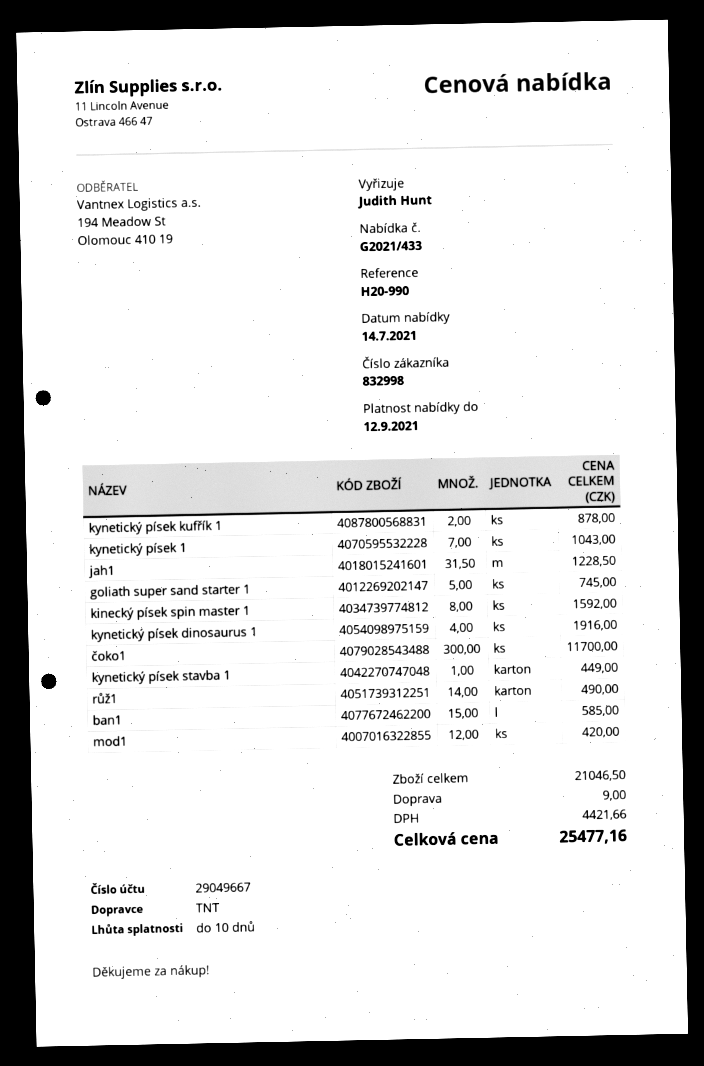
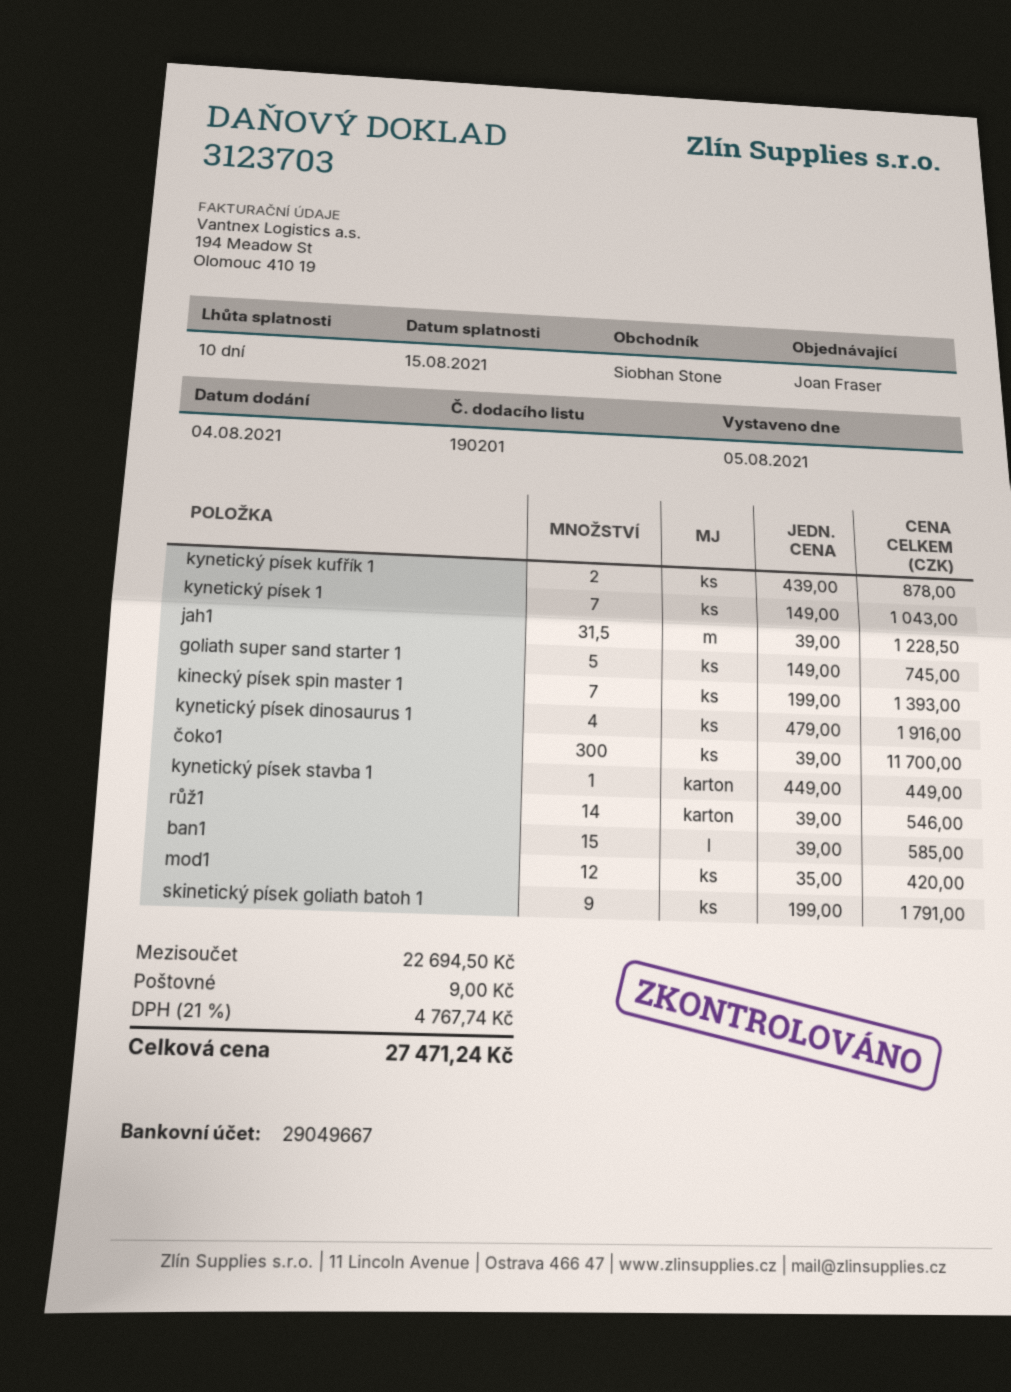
sales rep: Judith Hunt -> Siobhan Stone
kinecký písek spin master 1: 8 for 1592.00 -> 7 for 1393.00
růž1: 14 for 490.00 -> 14 for 546.00
skinetický písek goliath batoh 1: none -> 9 for 1791.00
subtotal: 21046.50 -> 22694.50
tax: 4421.66 -> 4767.74
total: 25477.16 -> 27471.24

